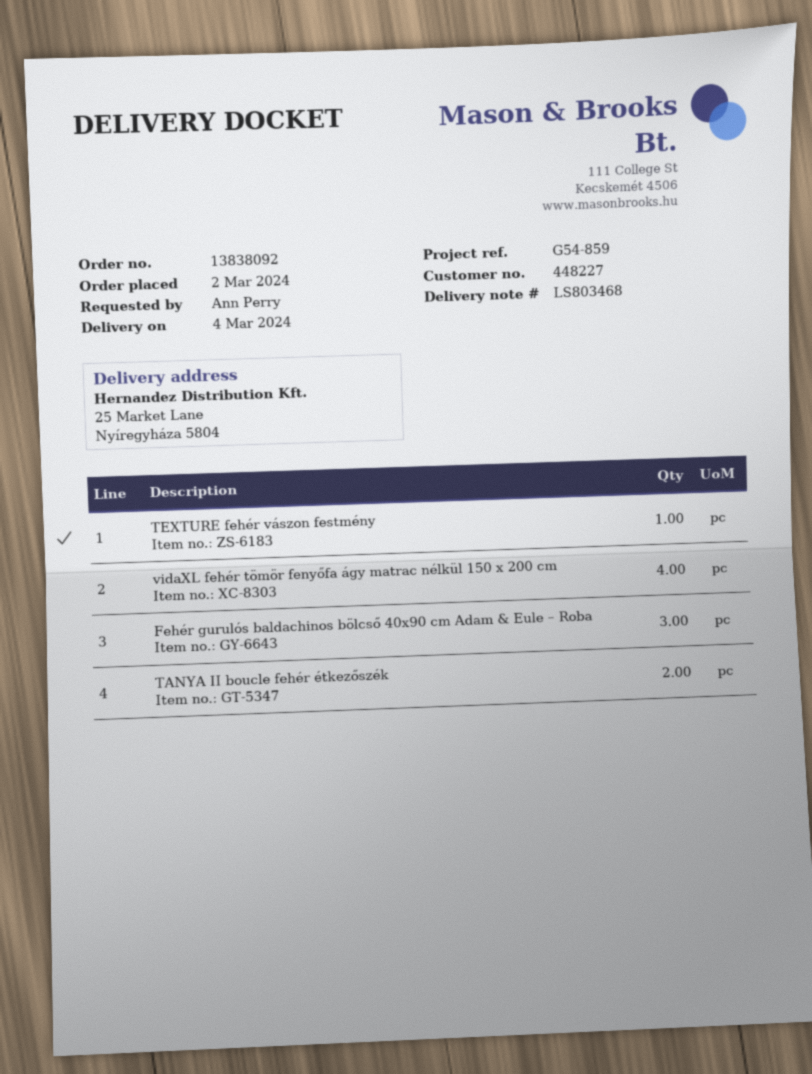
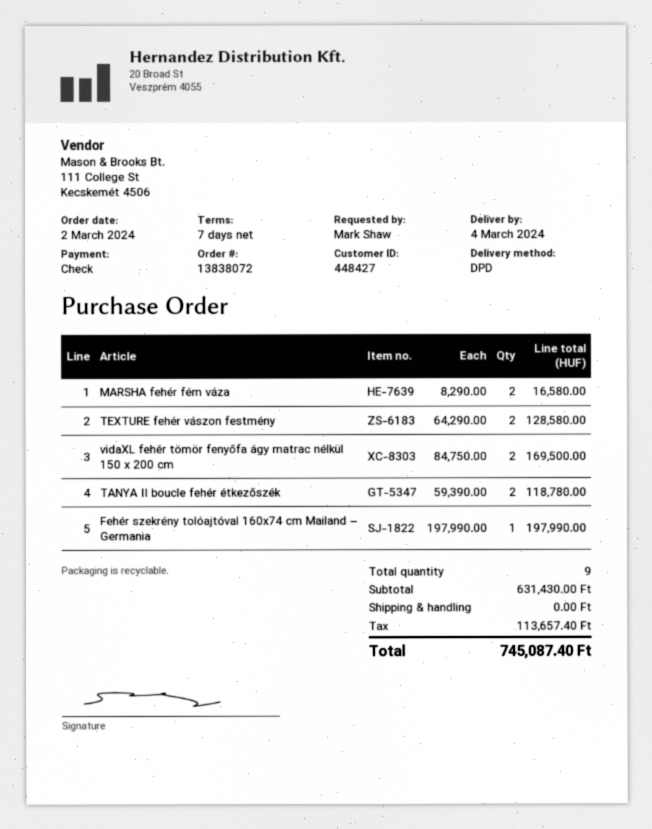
order number: 13838092 -> 13838072
customer number: 448227 -> 448427
ordered by: Ann Perry -> Mark Shaw
TEXTURE fehér vászon festmény: 1 -> 2
vidaXL fehér tömör fenyőfa ágy matrac nélkül 150 x 200 cm: 4 -> 2
Fehér gurulós baldachinos bölcső 40x90 cm Adam & Eule – Roba: 3 -> none
MARSHA fehér fém váza: none -> 2
Fehér szekrény tolóajtóval 160x74 cm Mailand – Germania: none -> 1

